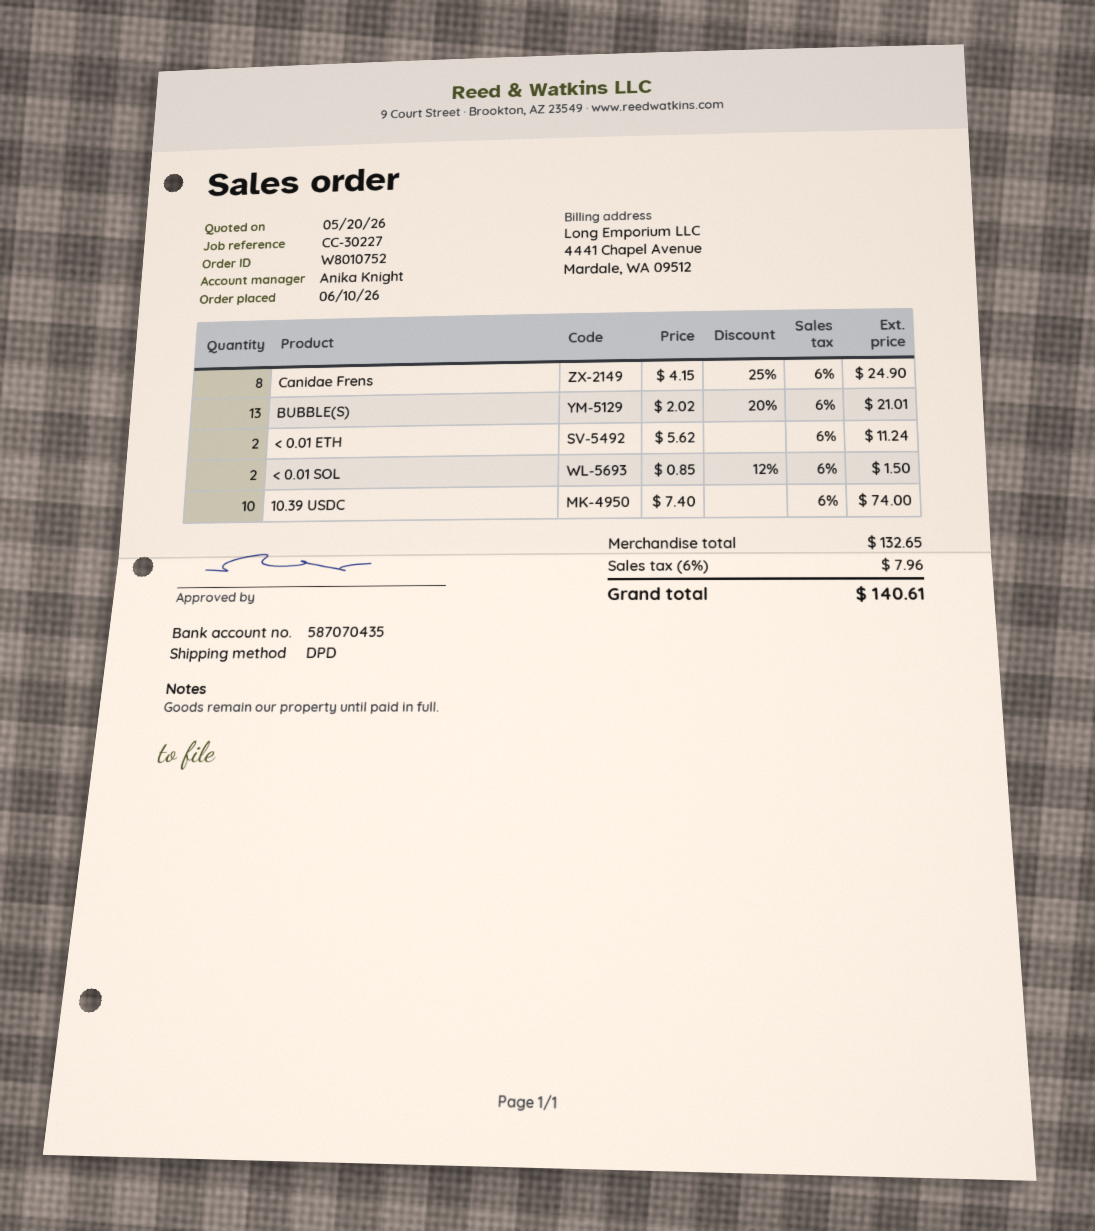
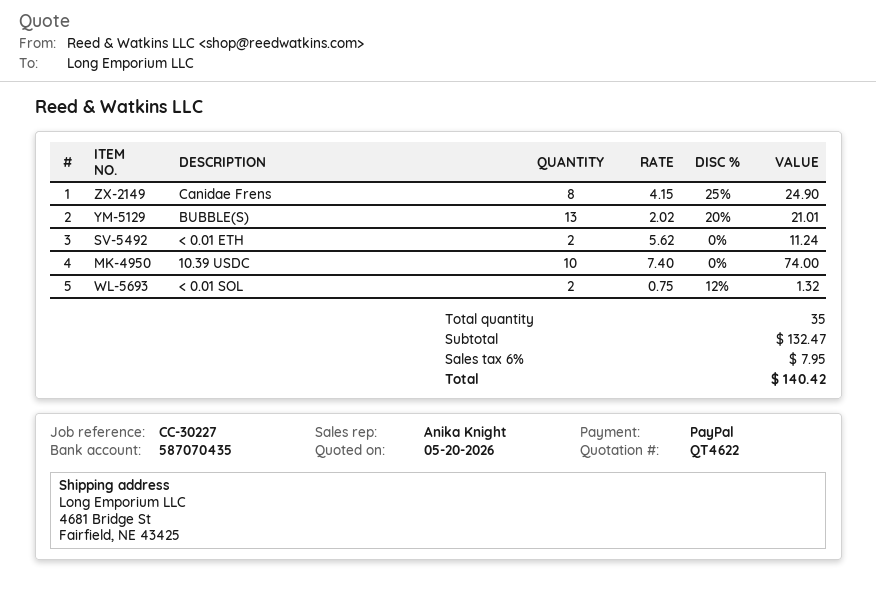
< 0.01 SOL: 2 x 0.85 - 12% = 1.50 -> 2 x 0.75 - 12% = 1.32
subtotal: 132.65 -> 132.47
tax: 6% = 7.96 -> 6% = 7.95
total: 140.61 -> 140.42

